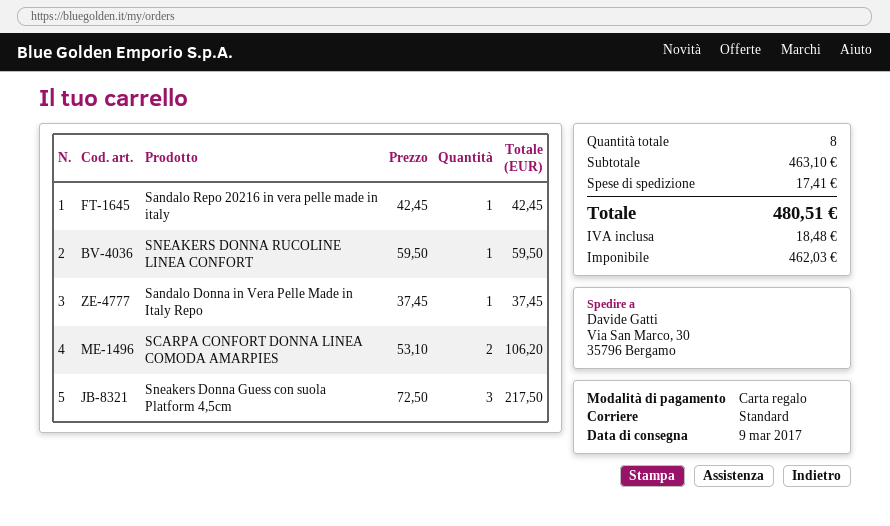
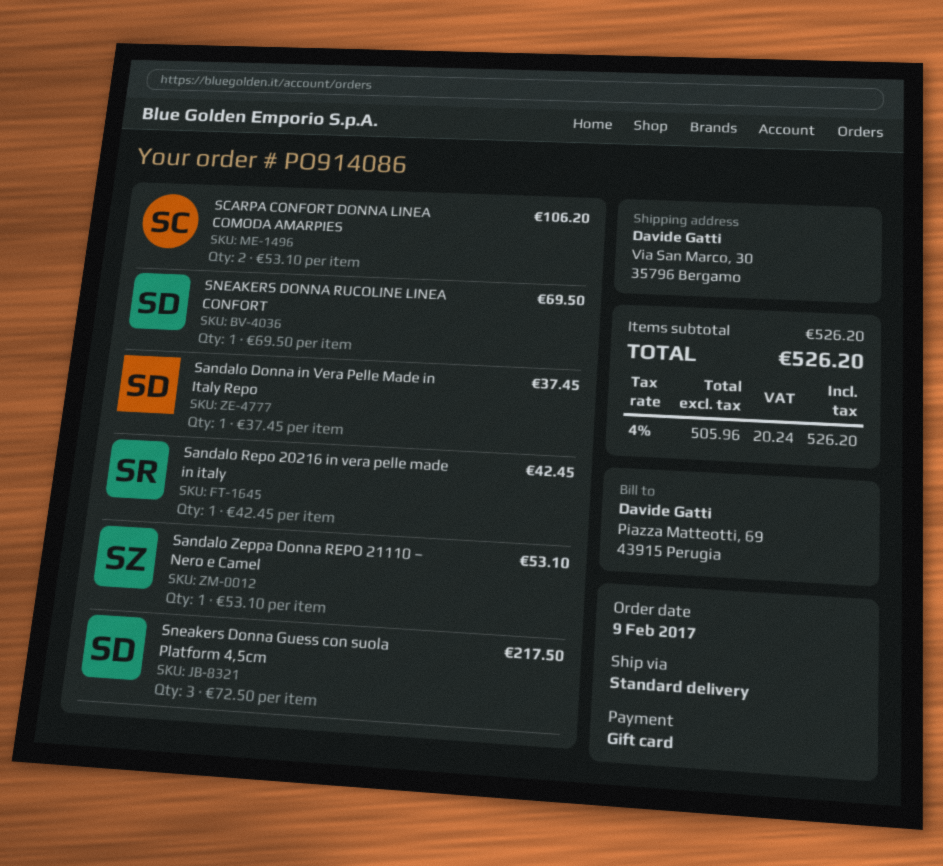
SNEAKERS DONNA RUCOLINE LINEA CONFORT: 1 x 59.50 = 59.50 -> 1 x 69.50 = 69.50
Sandalo Zeppa Donna REPO 21110 – Nero e Camel: none -> 1 x 53.10 = 53.10
subtotal: 463.10 -> 526.20
shipping: 17.41 -> none
net: 462.03 -> 505.96
tax: 18.48 -> 20.24
total: 480.51 -> 526.20

